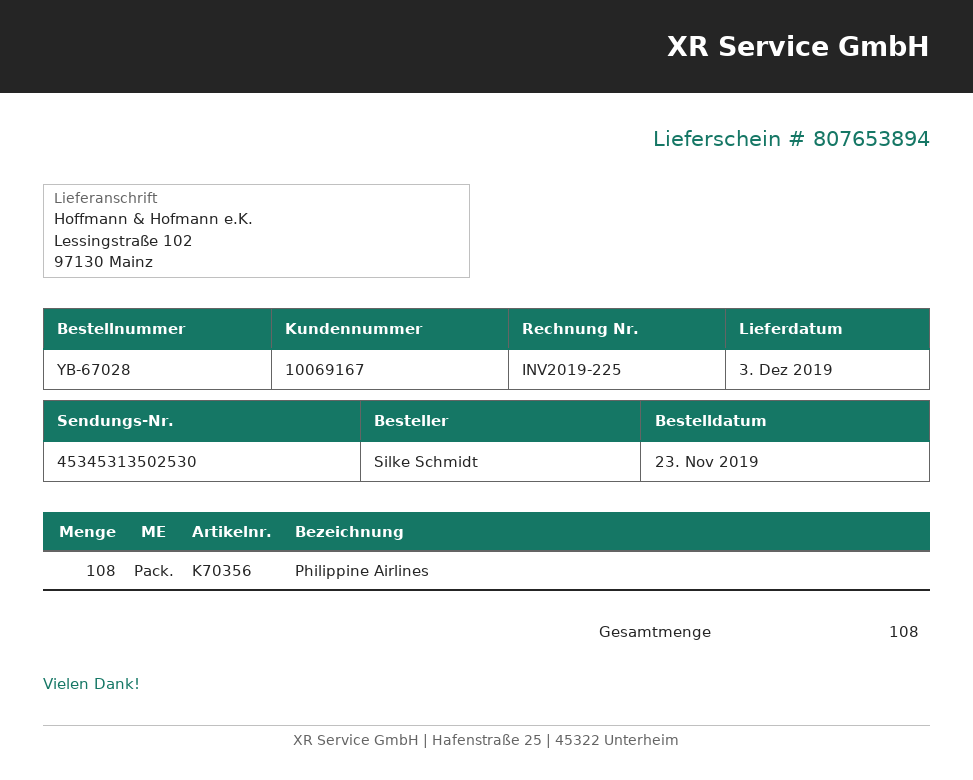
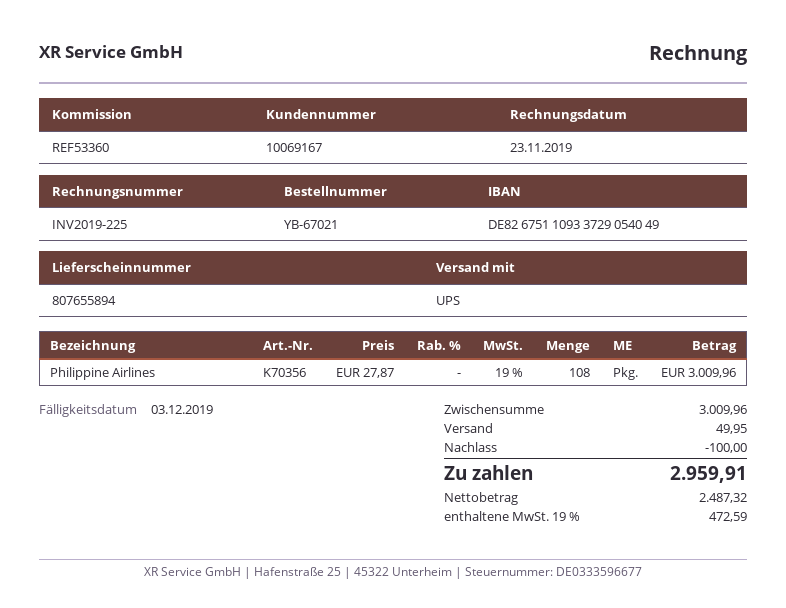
order number: YB-67028 -> YB-67021
delivery note number: 807653894 -> 807655894

